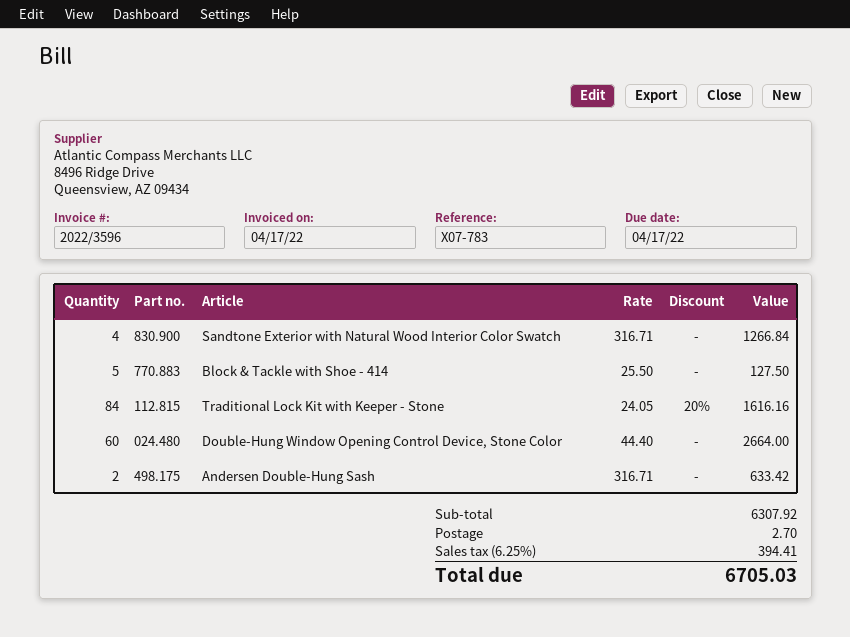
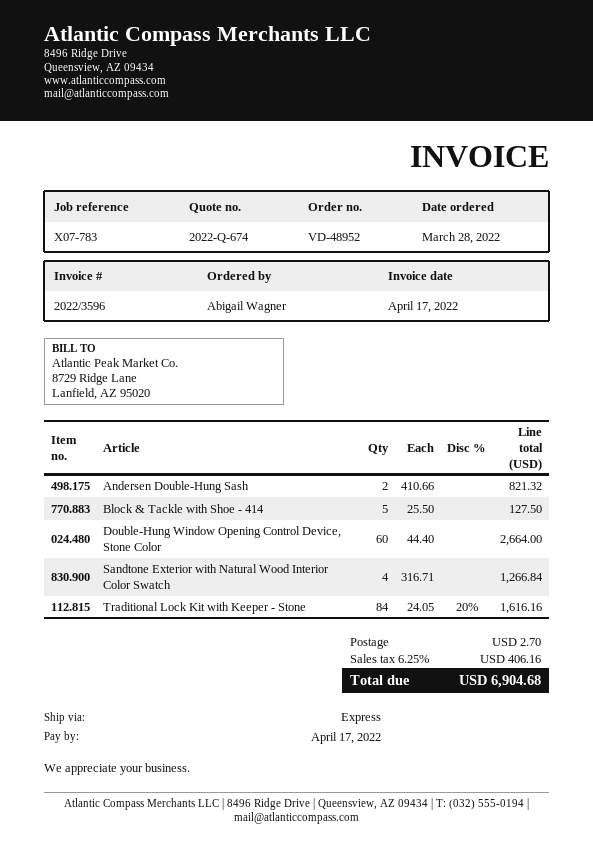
Andersen Double-Hung Sash: 2 x 316.71 = 633.42 -> 2 x 410.66 = 821.32
tax: 6.25% = 394.41 -> 6.25% = 406.16
total: 6705.03 -> 6904.68

